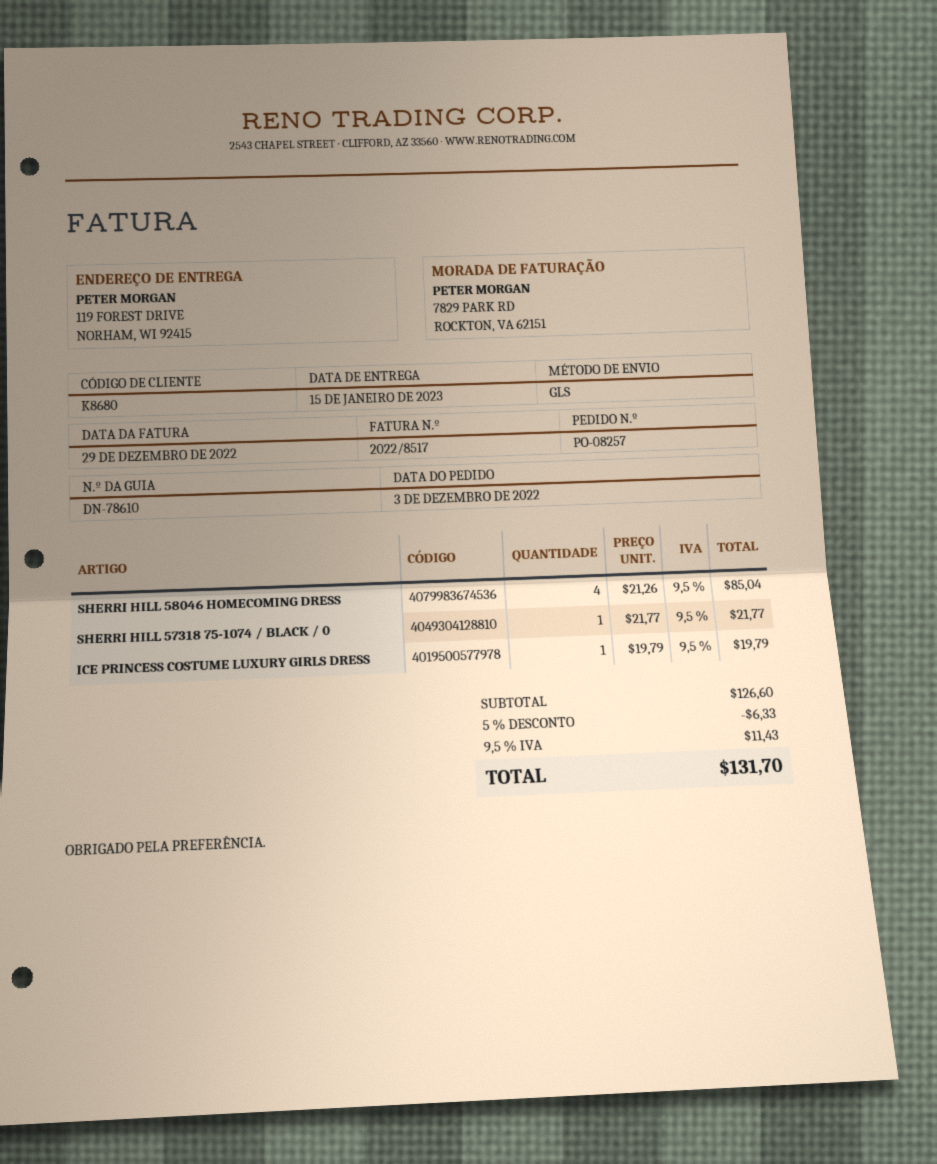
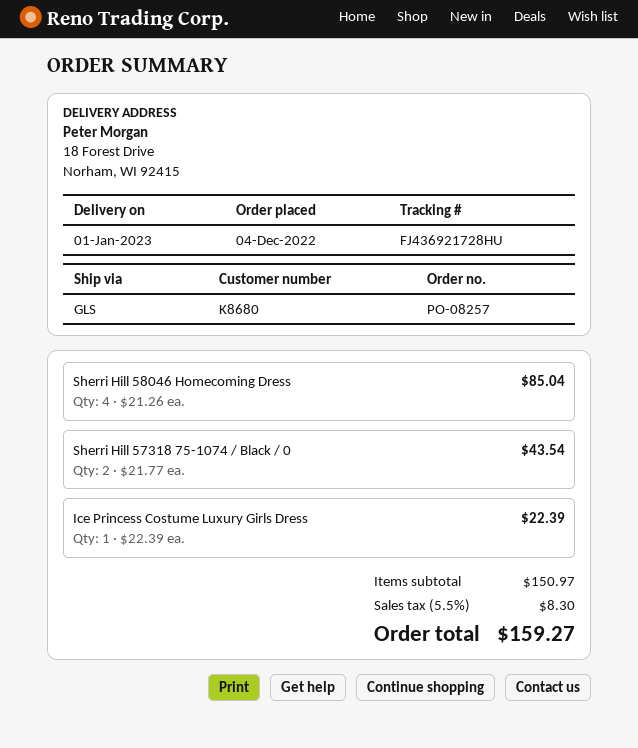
order date: 2022-12-03 -> 2022-12-04
delivery date: 2023-01-15 -> 2023-01-01
ship to: 119 FOREST DRIVE, NORHAM, WI 92415 -> 18 Forest Drive, Norham, WI 92415
SHERRI HILL 57318 75-1074 / BLACK / 0: 1 x 21.77 = 21.77 -> 2 x 21.77 = 43.54
ICE PRINCESS COSTUME LUXURY GIRLS DRESS: 1 x 19.79 = 19.79 -> 1 x 22.39 = 22.39
subtotal: 126.60 -> 150.97
discount: 5% = 6.33 -> none
tax: 9.5% = 11.43 -> 5.5% = 8.30
total: 131.70 -> 159.27

